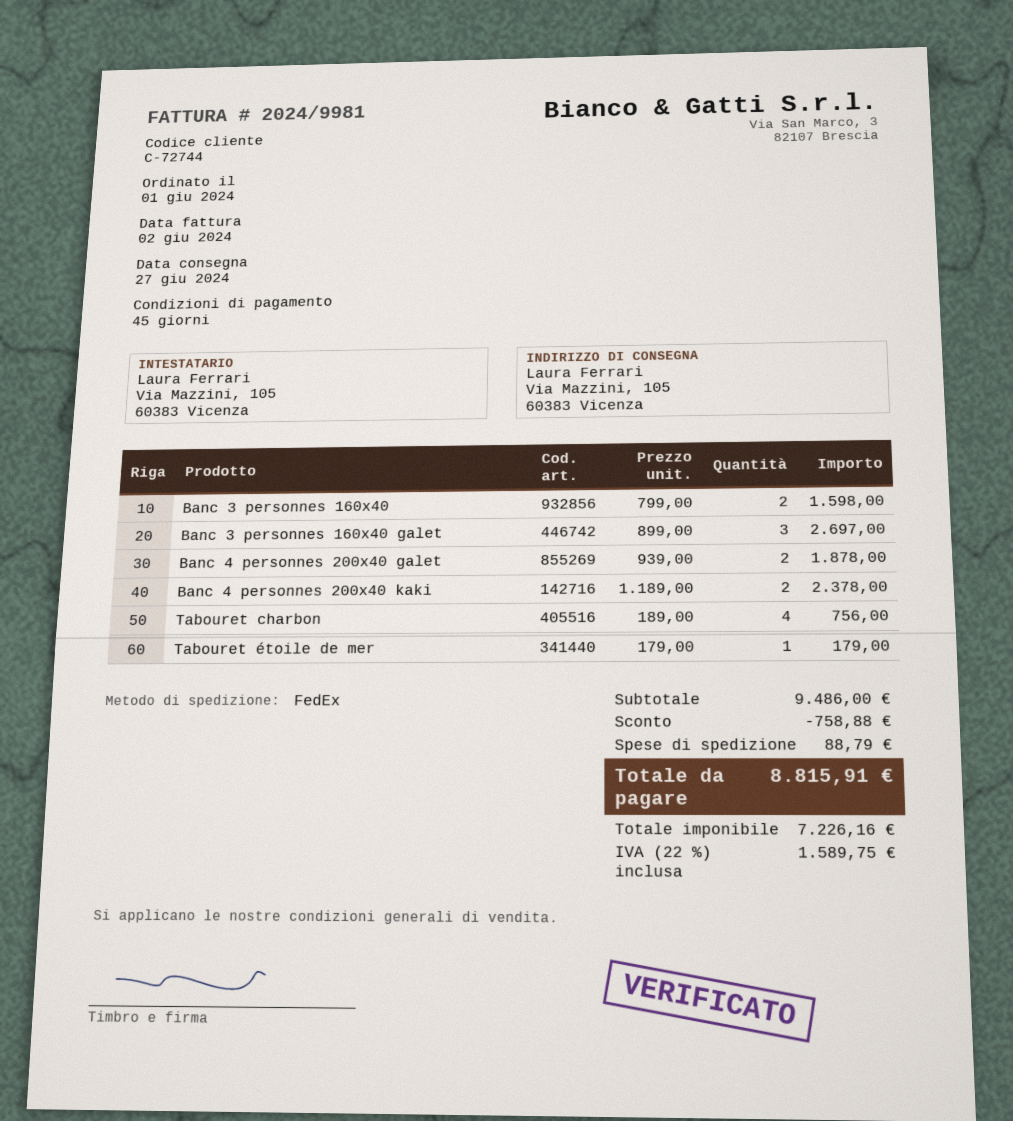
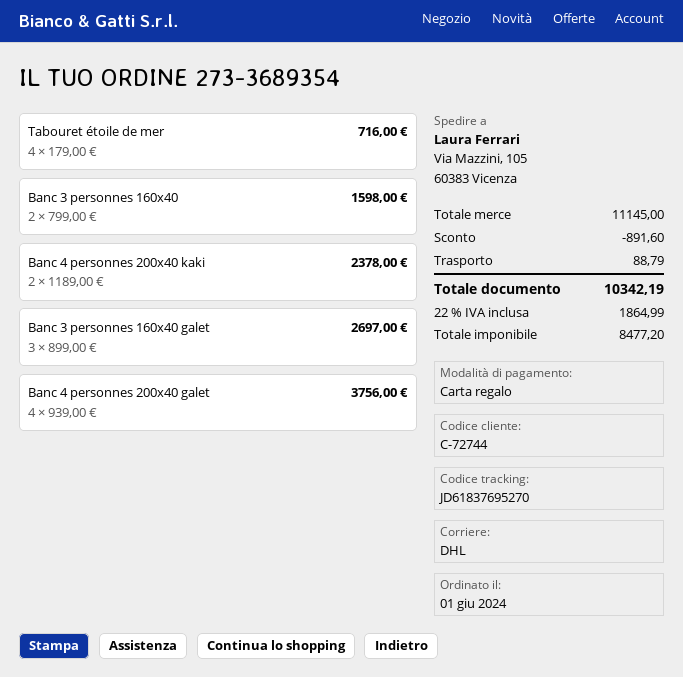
shipping method: FedEx -> DHL
Banc 4 personnes 200x40 galet: 2 x 939.00 = 1878.00 -> 4 x 939.00 = 3756.00
Tabouret charbon: 4 x 189.00 = 756.00 -> none
Tabouret étoile de mer: 1 x 179.00 = 179.00 -> 4 x 179.00 = 716.00
subtotal: 9486.00 -> 11145.00
discount: 758.88 -> 891.60
net: 7226.16 -> 8477.20
tax: 22% = 1589.75 -> 22% = 1864.99
total: 8815.91 -> 10342.19

